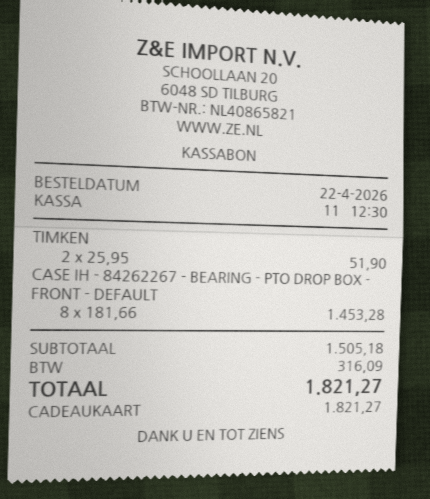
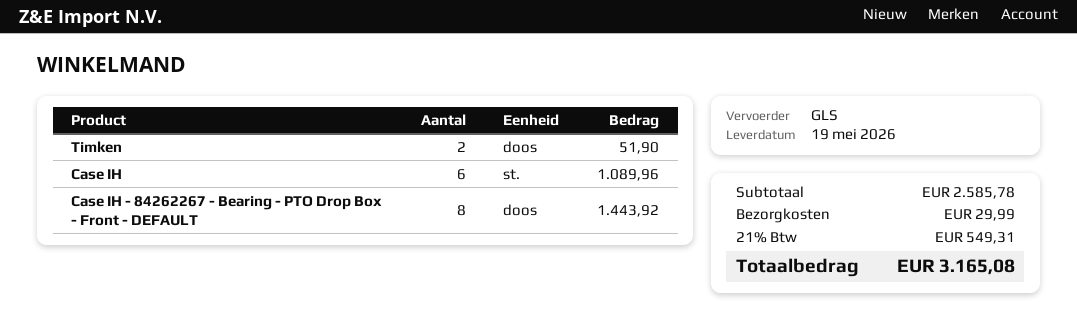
CASE IH - 84262267 - BEARING - PTO DROP BOX - FRONT - DEFAULT: 8 for 1453.28 -> 8 for 1443.92
Case IH: none -> 6 for 1089.96
subtotal: 1505.18 -> 2585.78
shipping: none -> 29.99
tax: 316.09 -> 549.31
total: 1821.27 -> 3165.08

